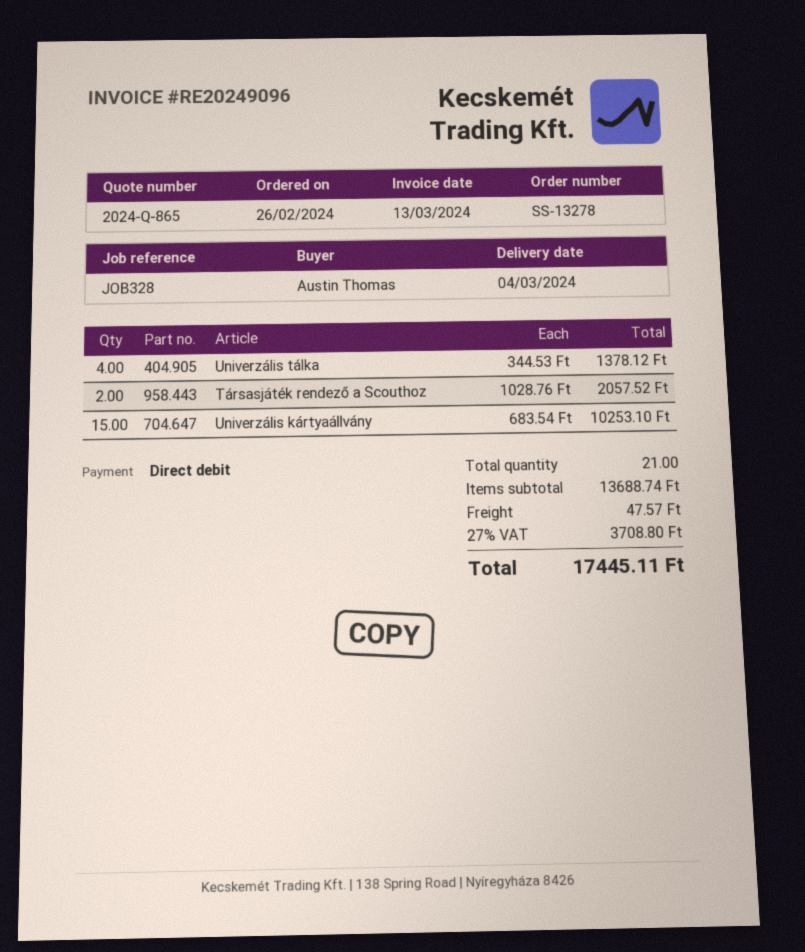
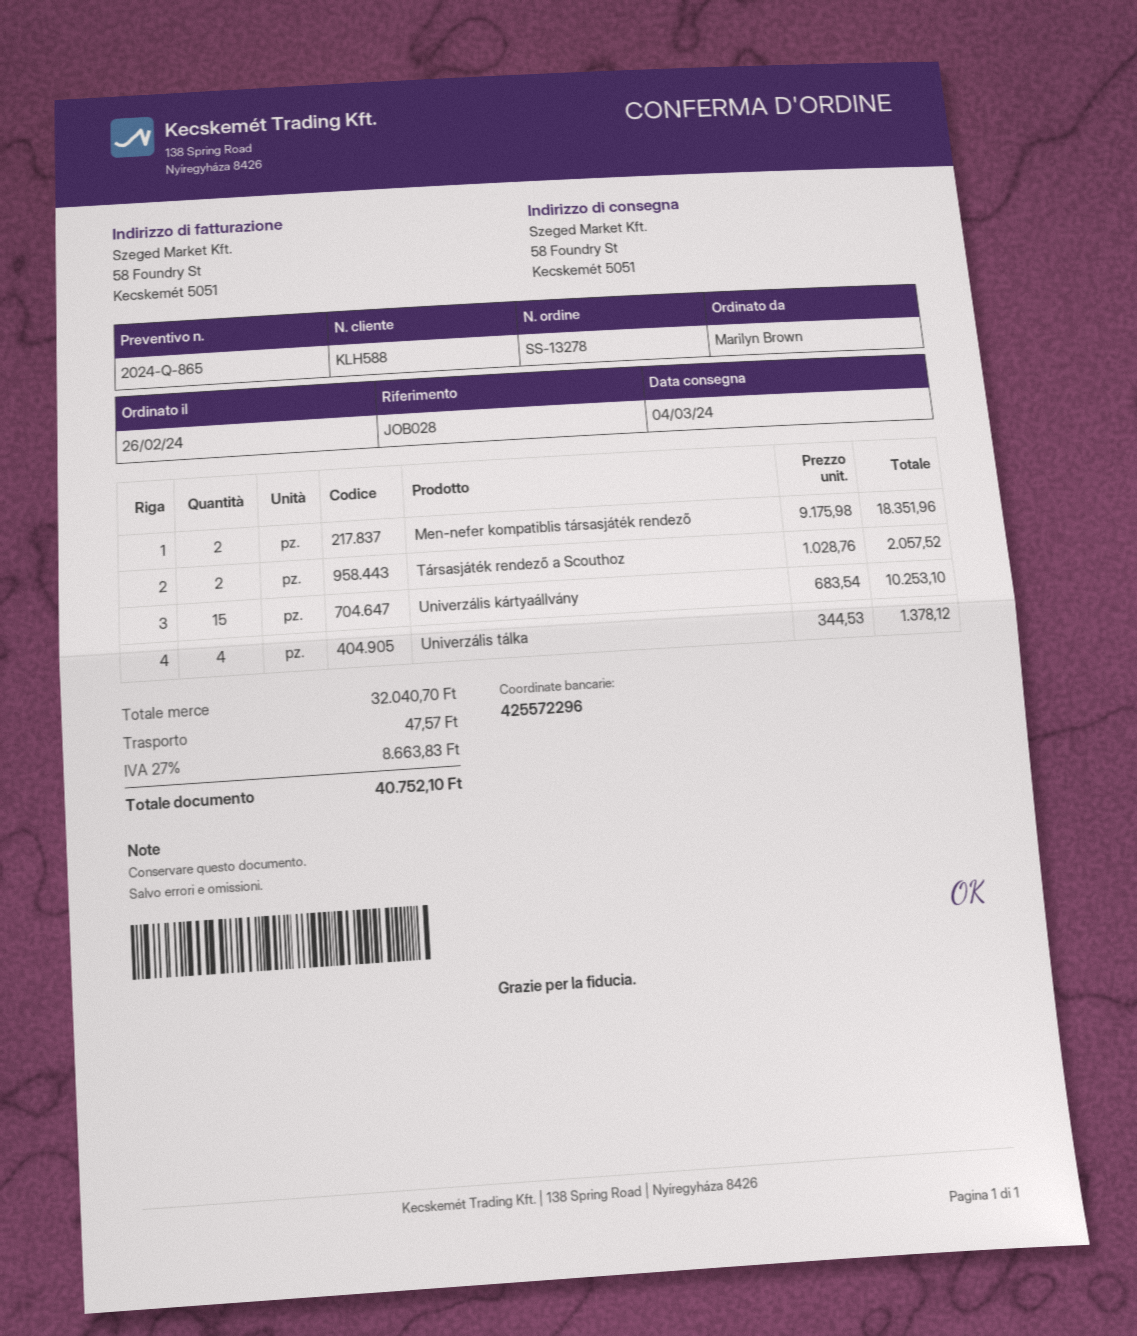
reference: JOB328 -> JOB028
ordered by: Austin Thomas -> Marilyn Brown
Men-nefer kompatiblis társasjáték rendező: none -> 2 x 9175.98 = 18351.96
subtotal: 13688.74 -> 32040.70
tax: 27% = 3708.80 -> 27% = 8663.83
total: 17445.11 -> 40752.10

